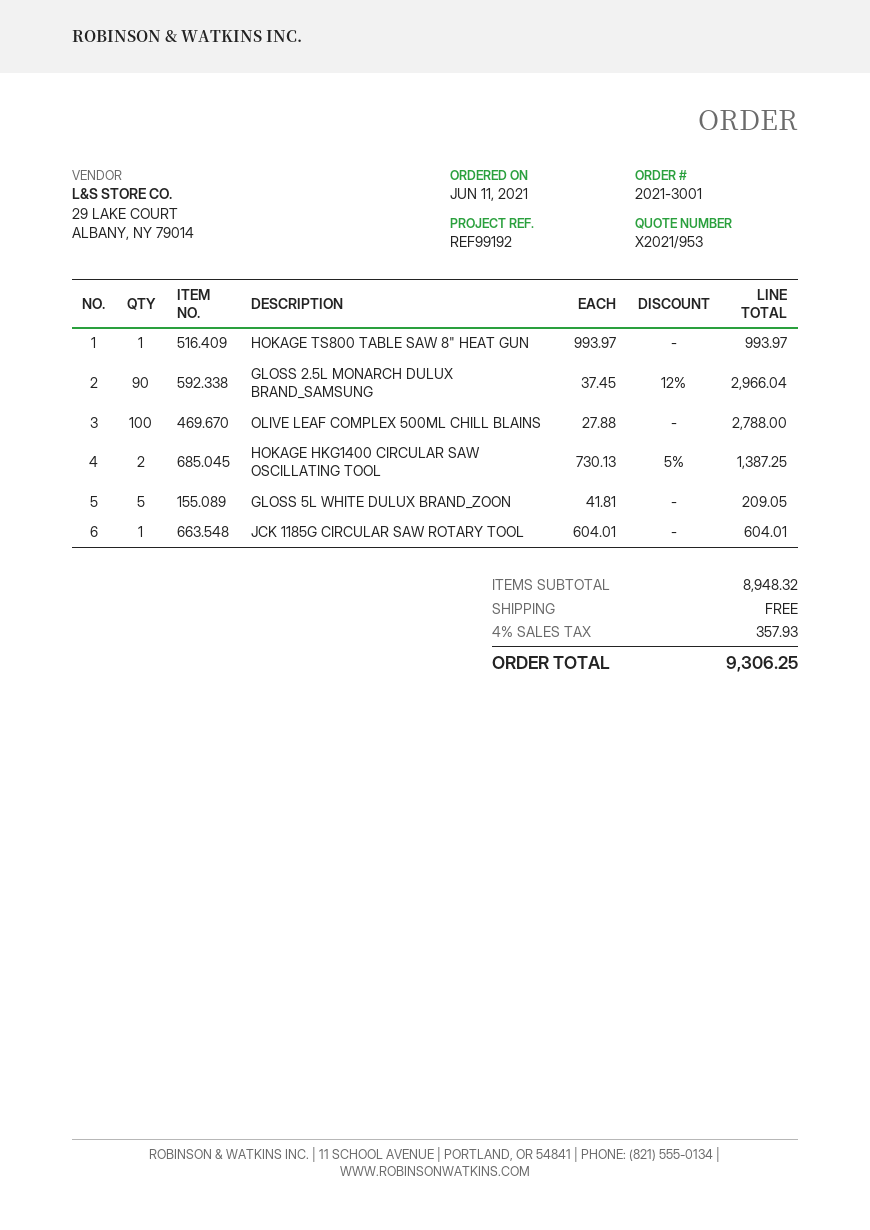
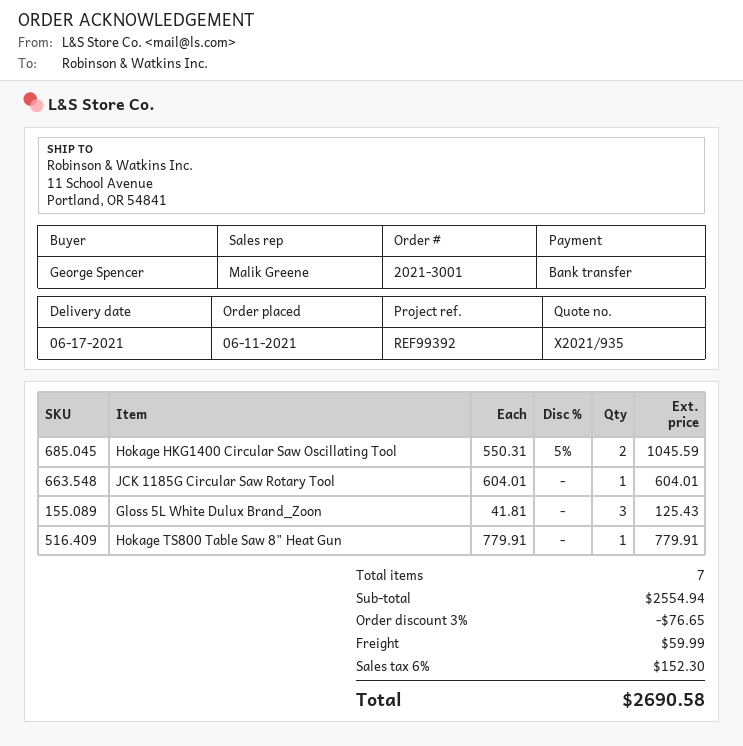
quote number: X2021/953 -> X2021/935
reference: REF99192 -> REF99392
HOKAGE TS800 TABLE SAW 8" HEAT GUN: 1 x 993.97 = 993.97 -> 1 x 779.91 = 779.91
GLOSS 2.5L MONARCH DULUX BRAND_SAMSUNG: 90 x 37.45 - 12% = 2966.04 -> none
OLIVE LEAF COMPLEX 500ML CHILL BLAINS: 100 x 27.88 = 2788.00 -> none
HOKAGE HKG1400 CIRCULAR SAW OSCILLATING TOOL: 2 x 730.13 - 5% = 1387.25 -> 2 x 550.31 - 5% = 1045.59
GLOSS 5L WHITE DULUX BRAND_ZOON: 5 x 41.81 = 209.05 -> 3 x 41.81 = 125.43
subtotal: 8948.32 -> 2554.94
discount: none -> 3% = 76.65
shipping: 0.00 -> 59.99
tax: 4% = 357.93 -> 6% = 152.30
total: 9306.25 -> 2690.58

